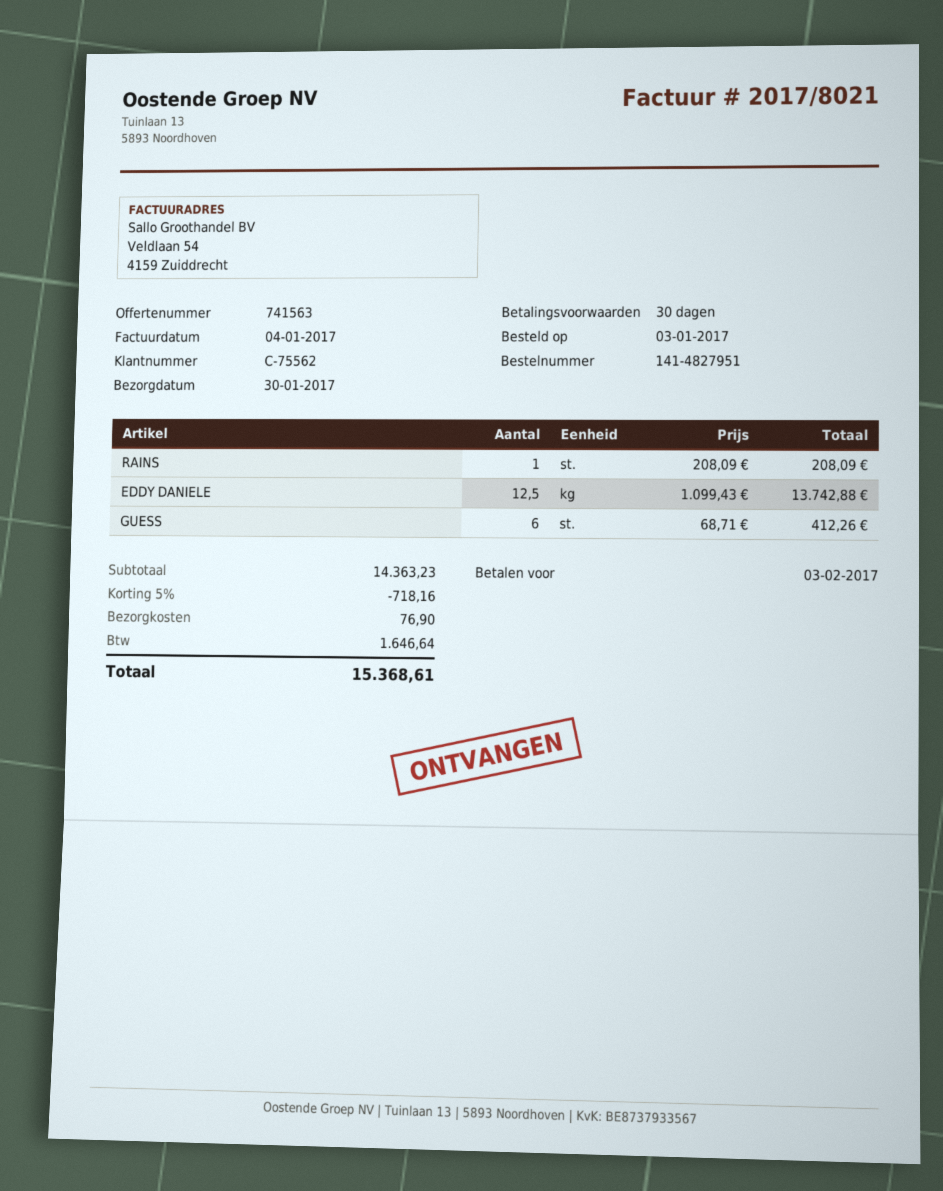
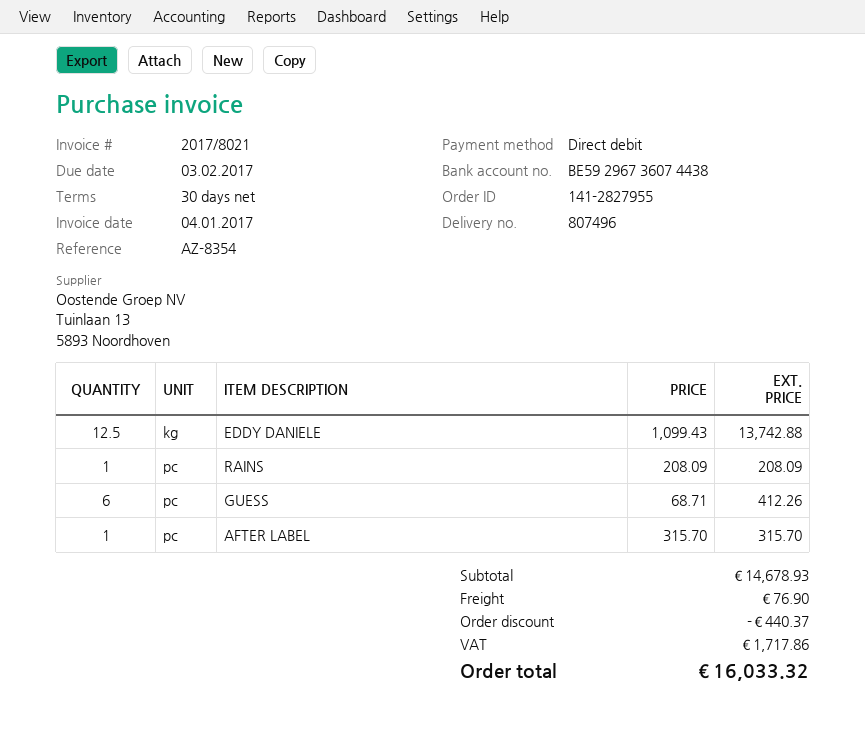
order number: 141-4827951 -> 141-2827955
AFTER LABEL: none -> 1 x 315.70 = 315.70
subtotal: 14363.23 -> 14678.93
discount: 718.16 -> 440.37
tax: 1646.64 -> 1717.86
total: 15368.61 -> 16033.32

